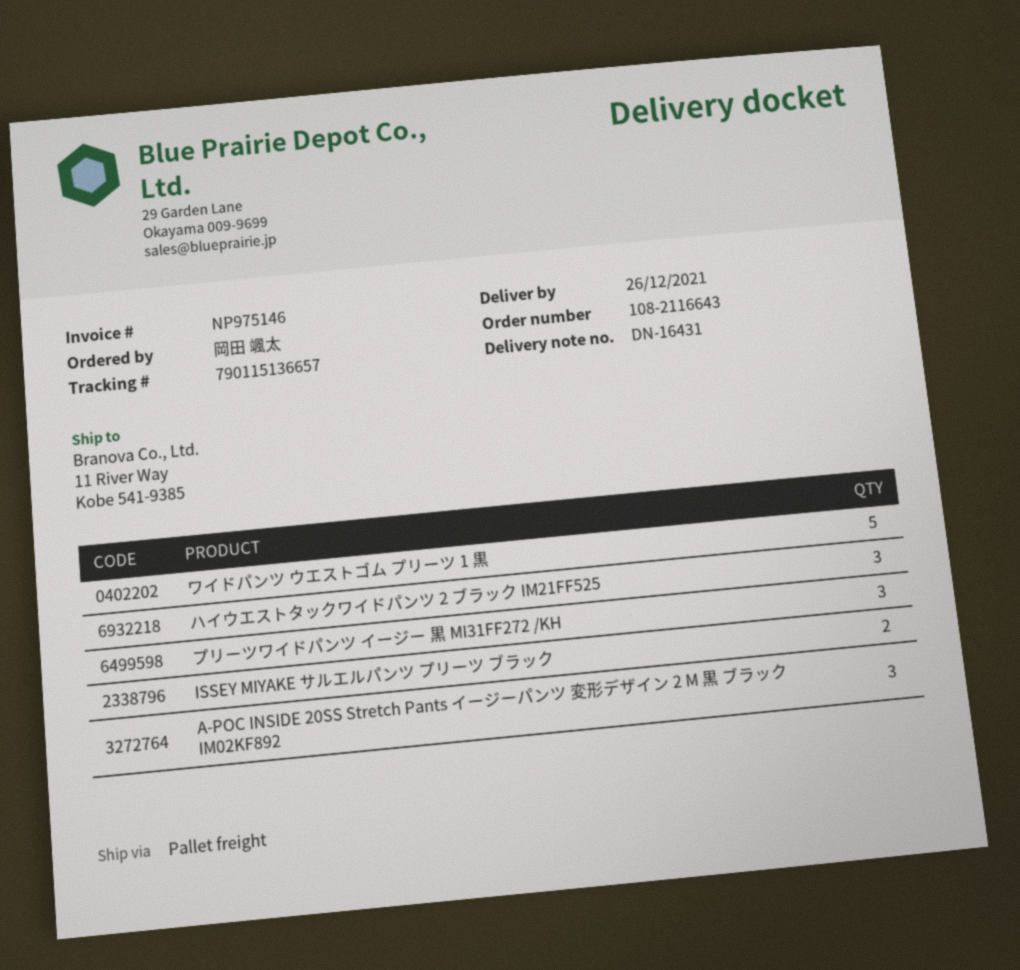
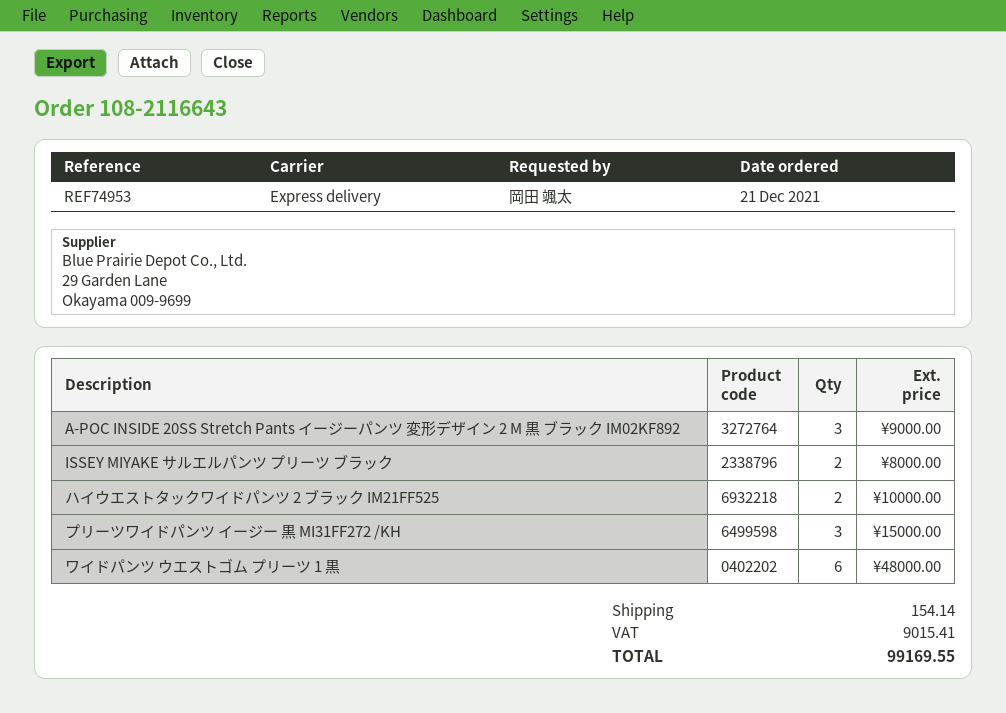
shipping method: pallet freight -> express
ワイドパンツ ウエストゴム プリーツ 1 黒: 5 -> 6
ハイウエストタックワイドパンツ 2 ブラック IM21FF525: 3 -> 2

